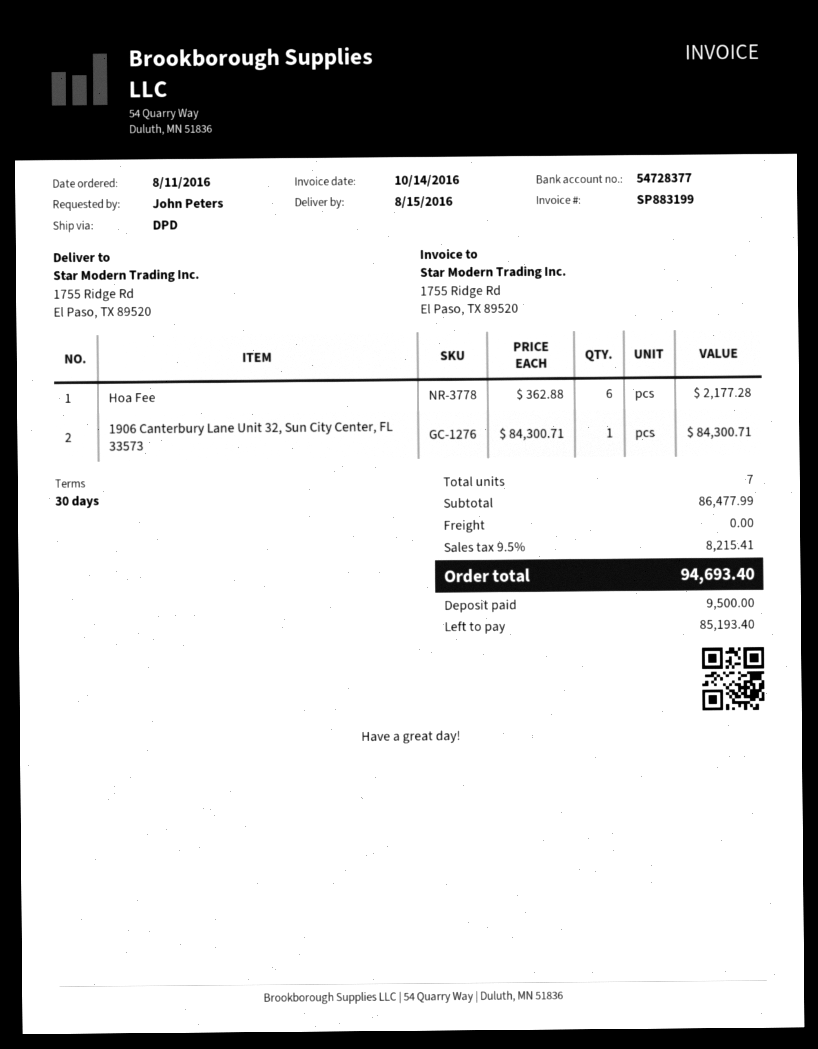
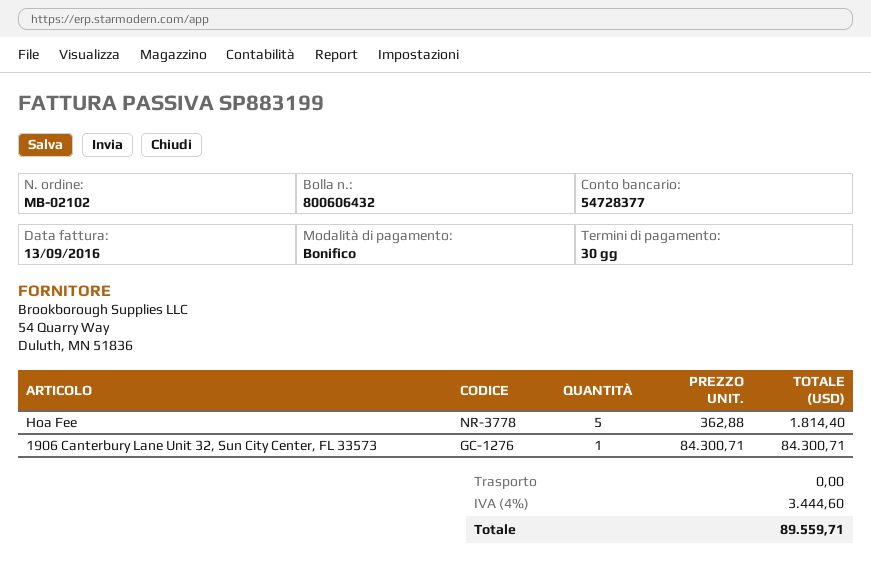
invoice date: 2016-10-14 -> 2016-09-13
Hoa Fee: 6 x 362.88 = 2177.28 -> 5 x 362.88 = 1814.40
tax: 9.5% = 8215.41 -> 4% = 3444.60
total: 94693.40 -> 89559.71

